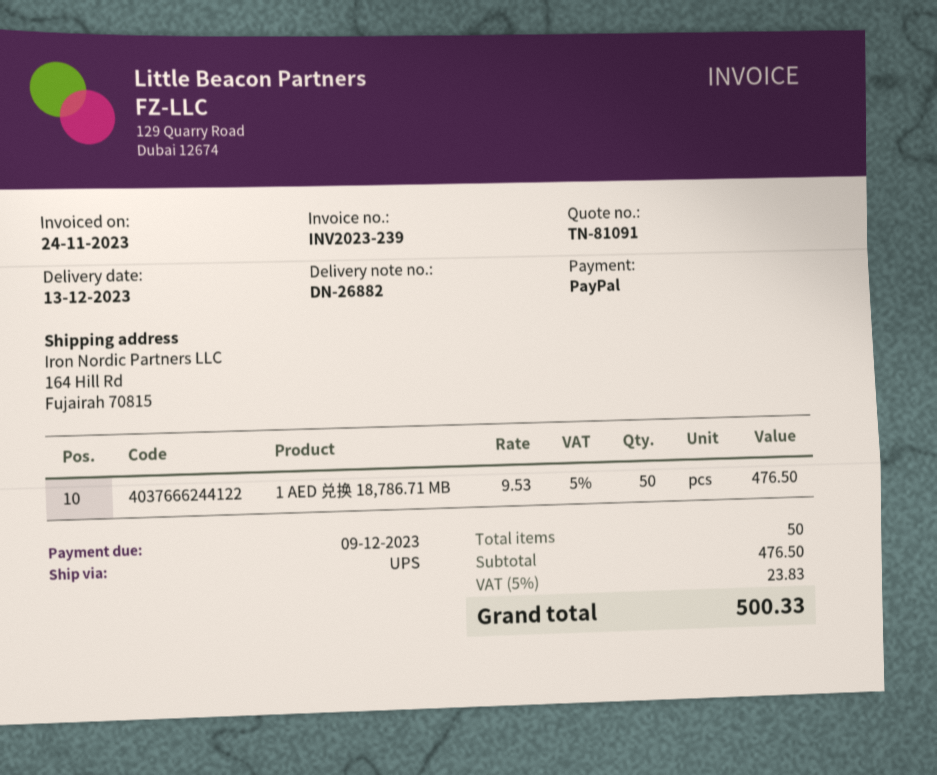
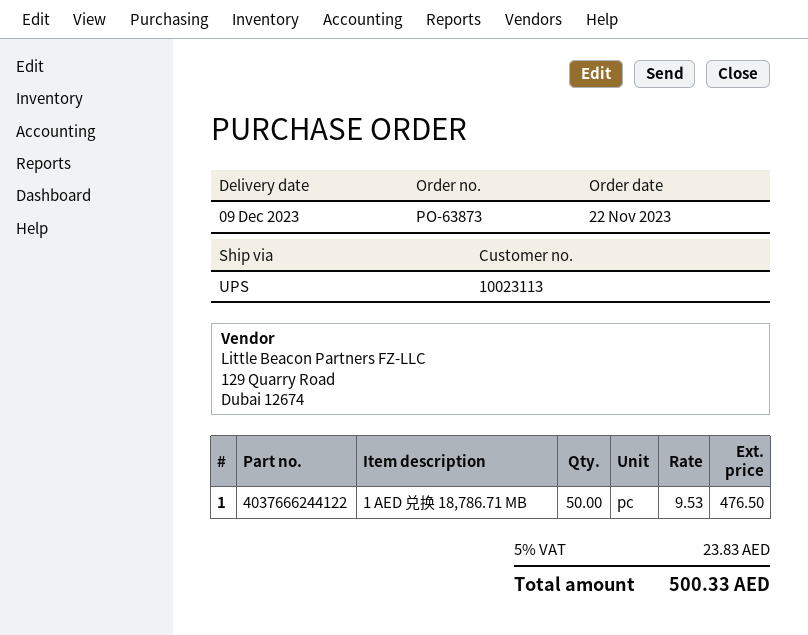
delivery date: 2023-12-13 -> 2023-12-09

